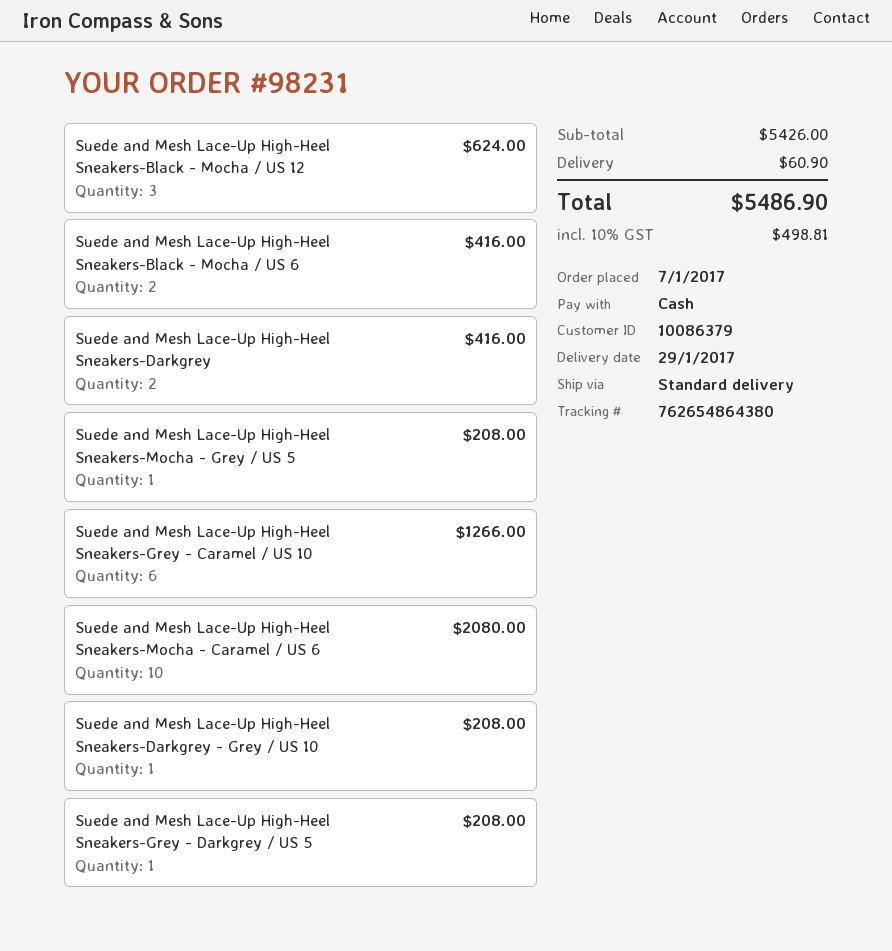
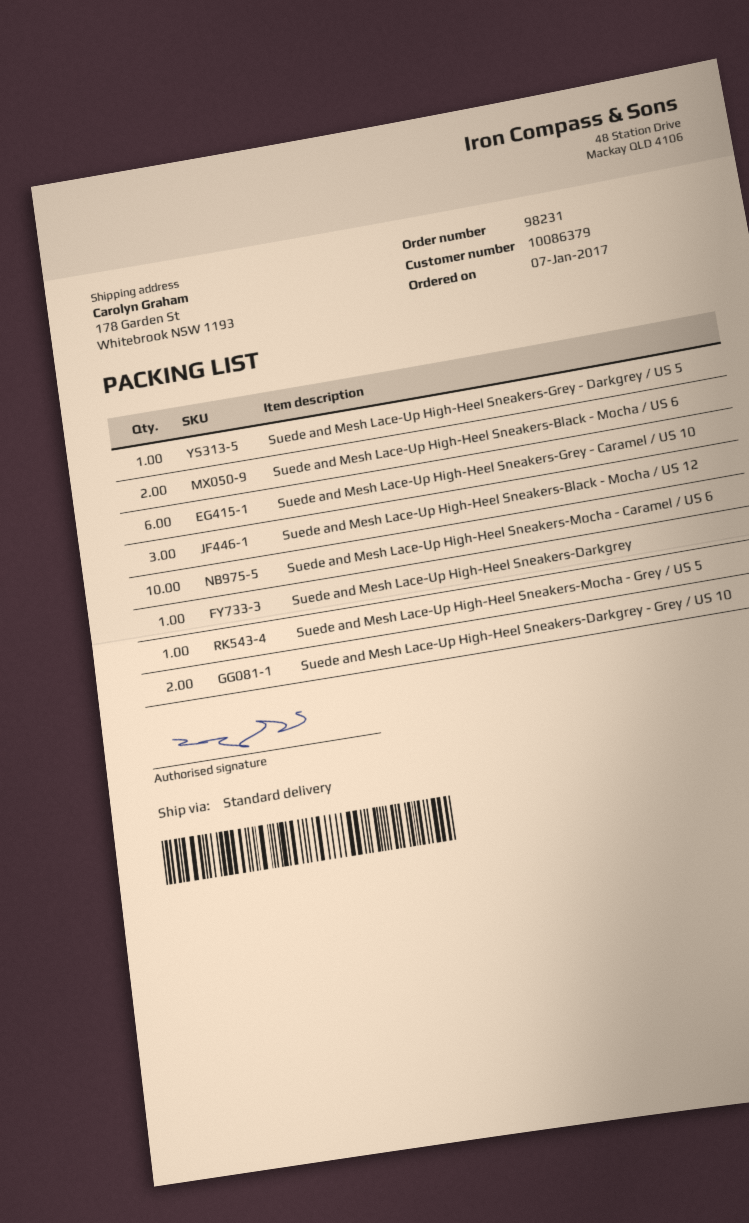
Suede and Mesh Lace-Up High-Heel Sneakers-Darkgrey: 2 -> 1
Suede and Mesh Lace-Up High-Heel Sneakers-Darkgrey - Grey / US 10: 1 -> 2

